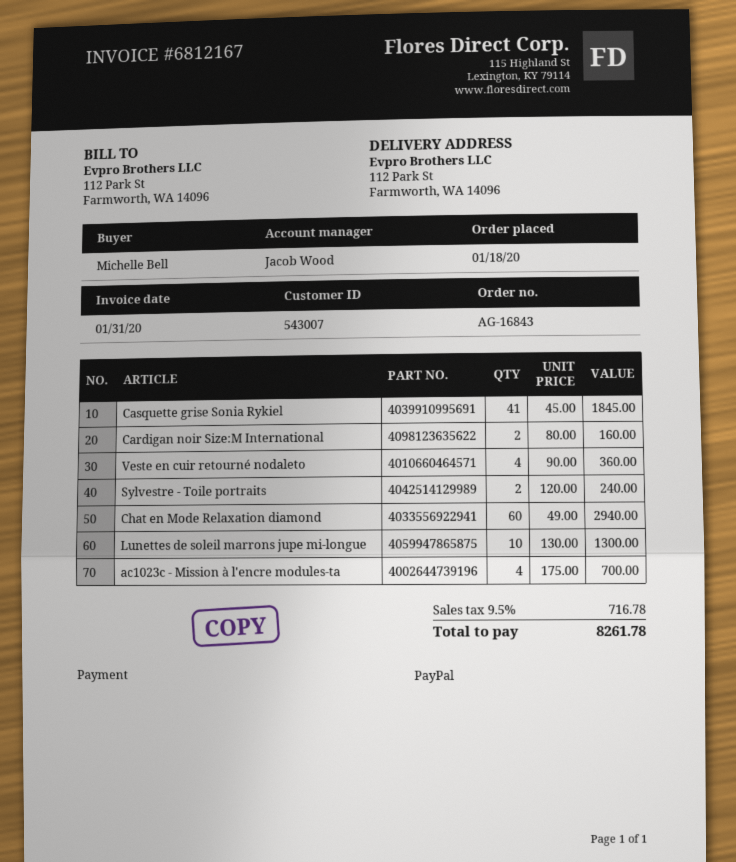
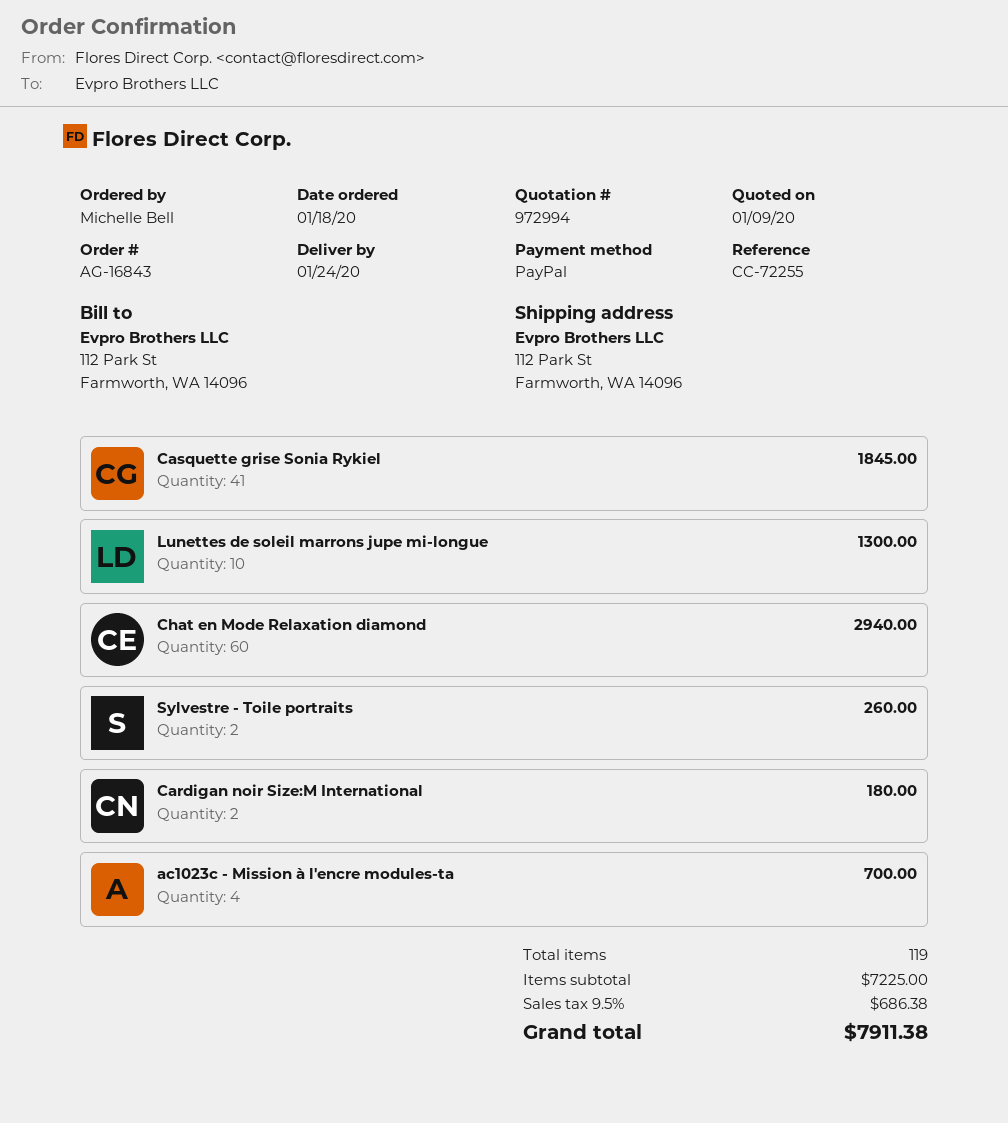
Cardigan noir Size:M International: 2 for 160.00 -> 2 for 180.00
Veste en cuir retourné nodaleto: 4 for 360.00 -> none
Sylvestre - Toile portraits: 2 for 240.00 -> 2 for 260.00
tax: 9.5% = 716.78 -> 9.5% = 686.38
total: 8261.78 -> 7911.38

